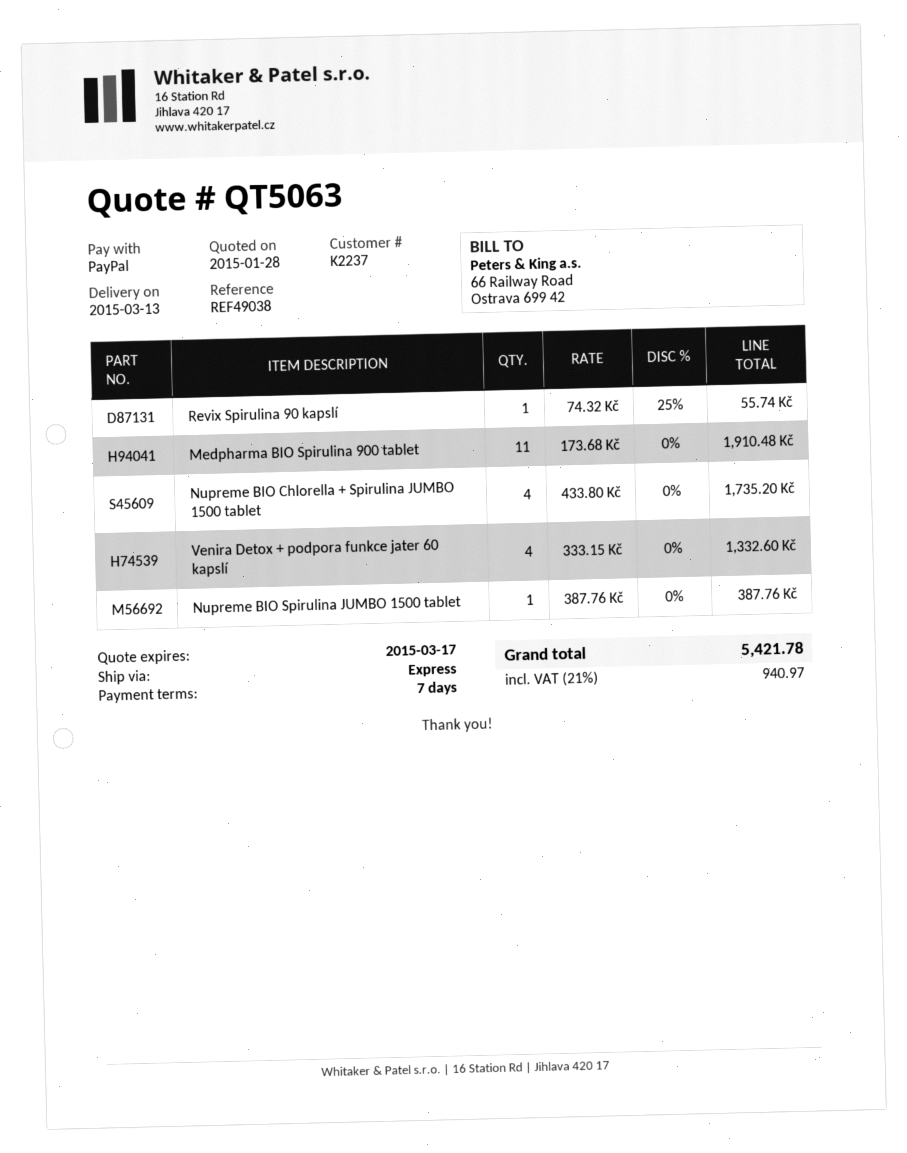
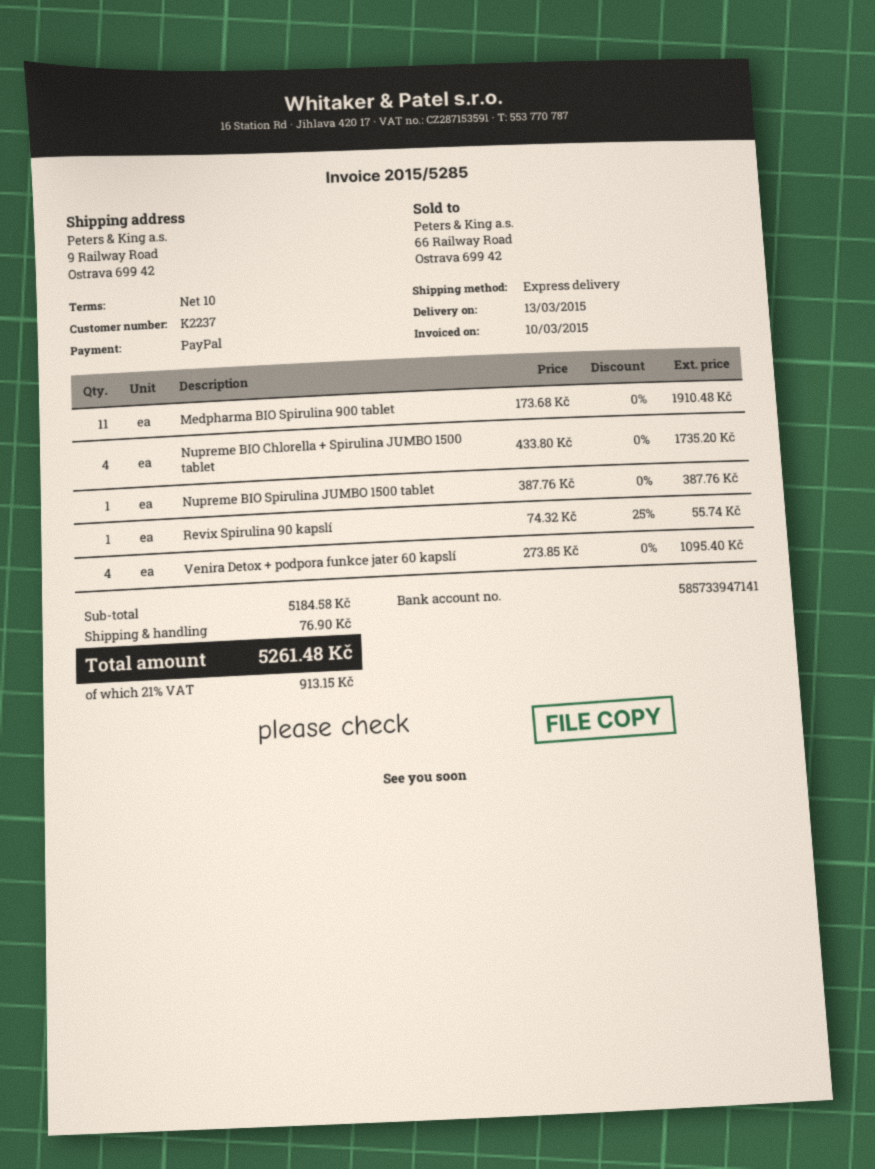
payment terms: 7 days -> 10 days
Venira Detox + podpora funkce jater 60 kapslí: 4 x 333.15 = 1332.60 -> 4 x 273.85 = 1095.40
shipping: none -> 76.90
tax: 21% = 940.97 -> 21% = 913.15
total: 5421.78 -> 5261.48

